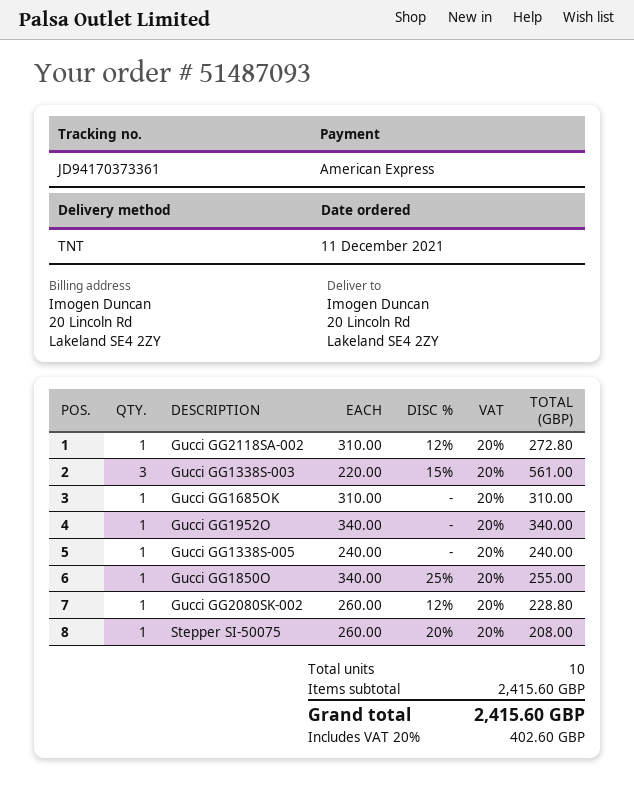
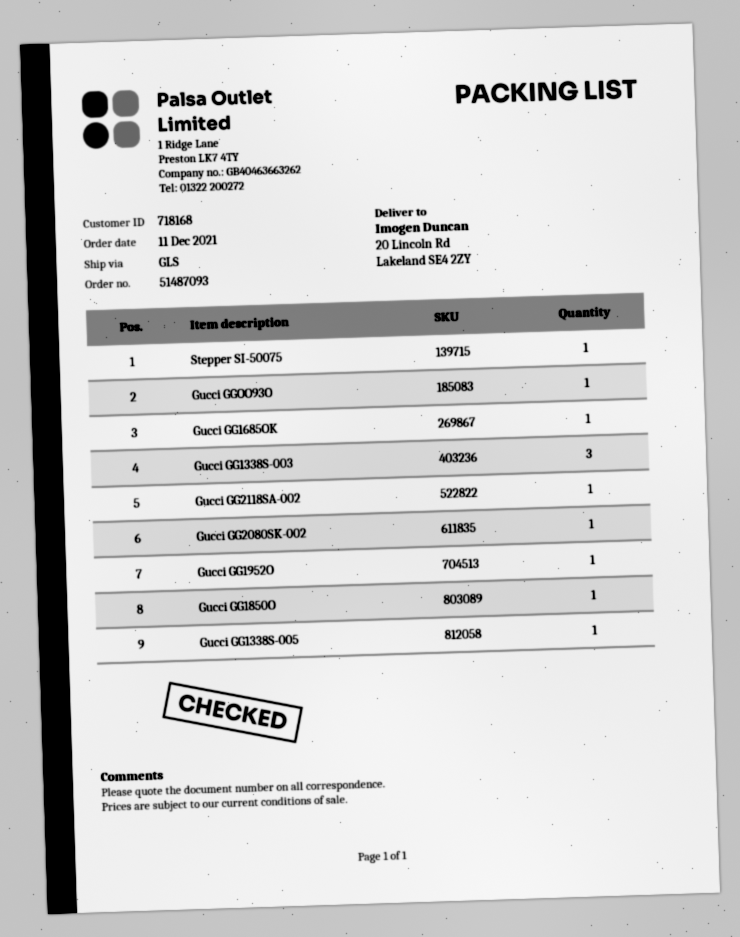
shipping method: TNT -> GLS
Gucci GGOO93O: none -> 1

